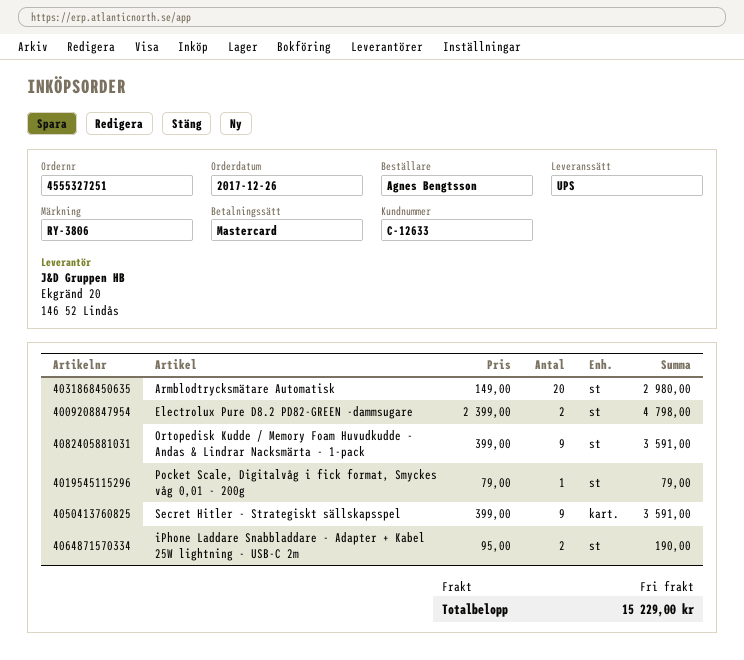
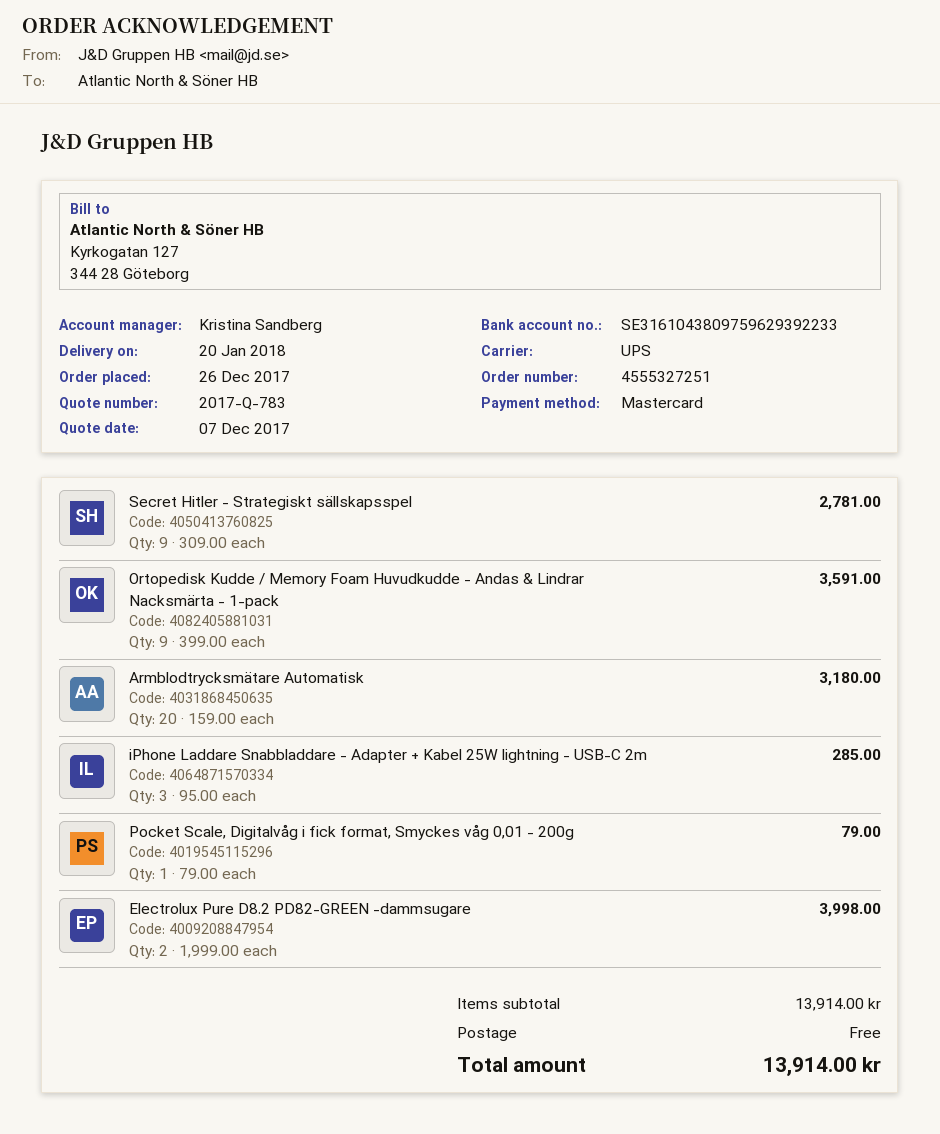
Armblodtrycksmätare Automatisk: 20 x 149.00 = 2980.00 -> 20 x 159.00 = 3180.00
Electrolux Pure D8.2 PD82-GREEN -dammsugare: 2 x 2399.00 = 4798.00 -> 2 x 1999.00 = 3998.00
Secret Hitler - Strategiskt sällskapsspel: 9 x 399.00 = 3591.00 -> 9 x 309.00 = 2781.00
iPhone Laddare Snabbladdare - Adapter + Kabel 25W lightning - USB-C 2m: 2 x 95.00 = 190.00 -> 3 x 95.00 = 285.00
total: 15229.00 -> 13914.00

